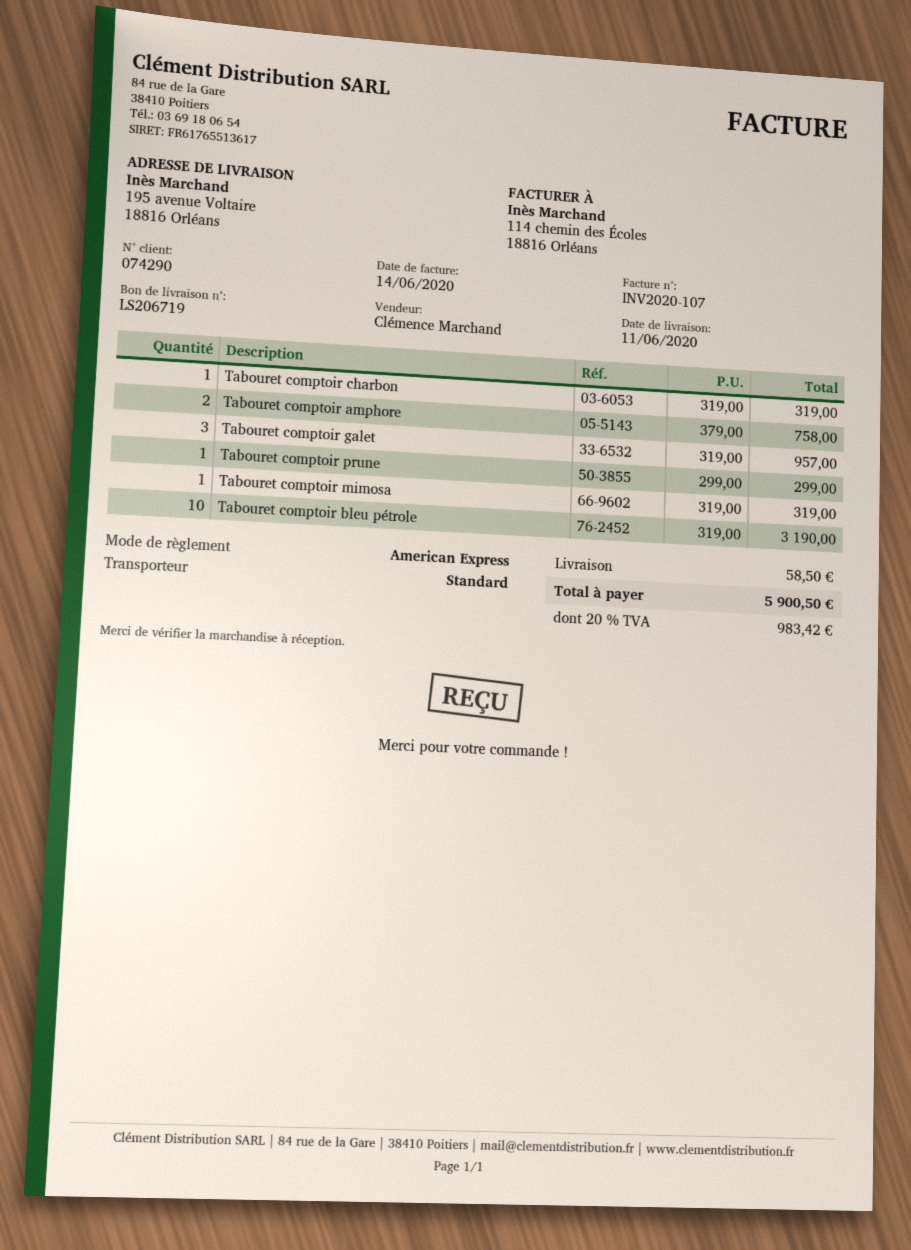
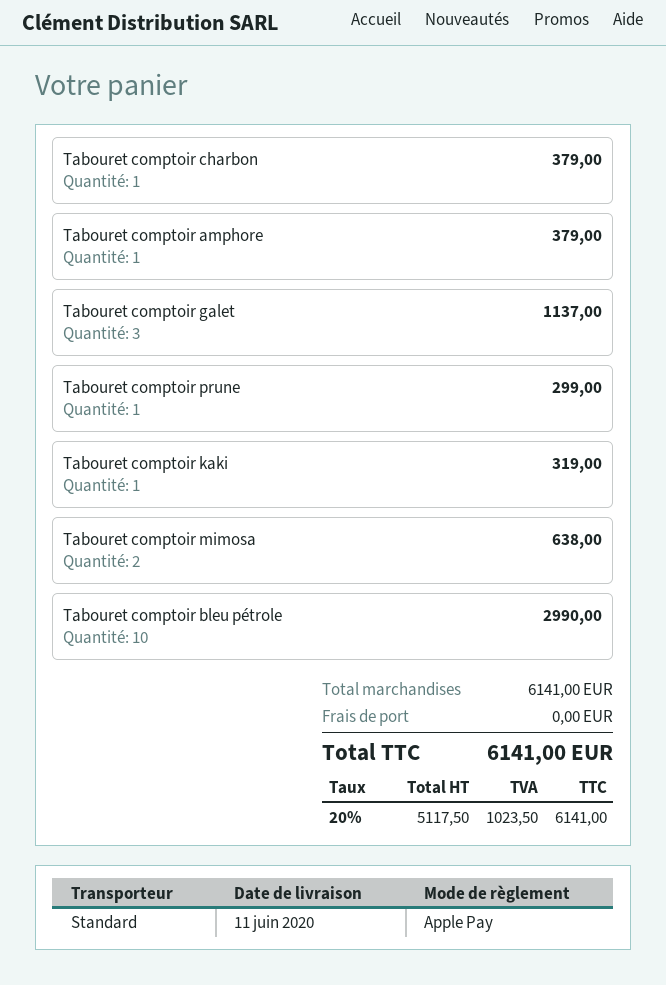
payment method: American Express -> Apple Pay
Tabouret comptoir charbon: 1 for 319.00 -> 1 for 379.00
Tabouret comptoir amphore: 2 for 758.00 -> 1 for 379.00
Tabouret comptoir galet: 3 for 957.00 -> 3 for 1137.00
Tabouret comptoir mimosa: 1 for 319.00 -> 2 for 638.00
Tabouret comptoir bleu pétrole: 10 for 3190.00 -> 10 for 2990.00
Tabouret comptoir kaki: none -> 1 for 319.00
shipping: 58.50 -> 0.00
tax: 20% = 983.42 -> 20% = 1023.50
total: 5900.50 -> 6141.00

